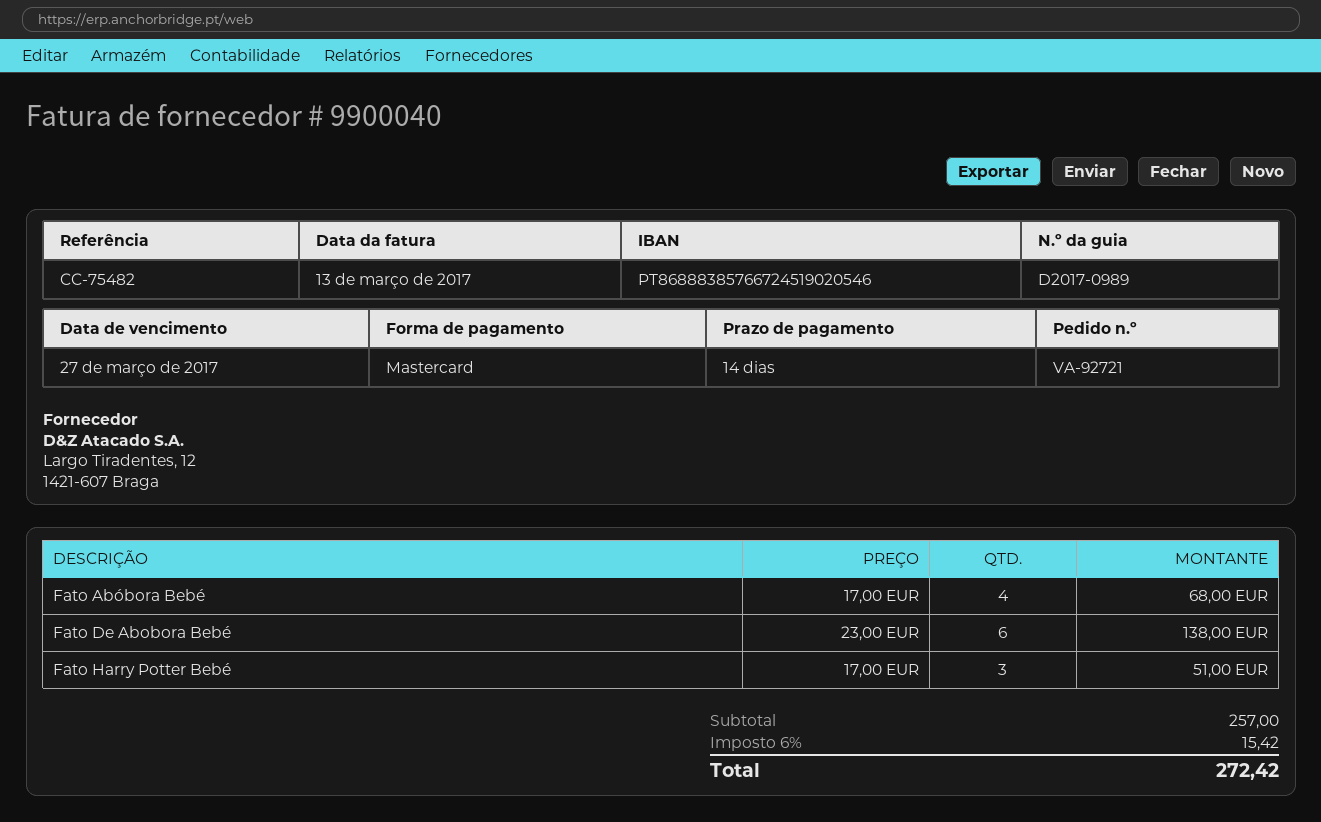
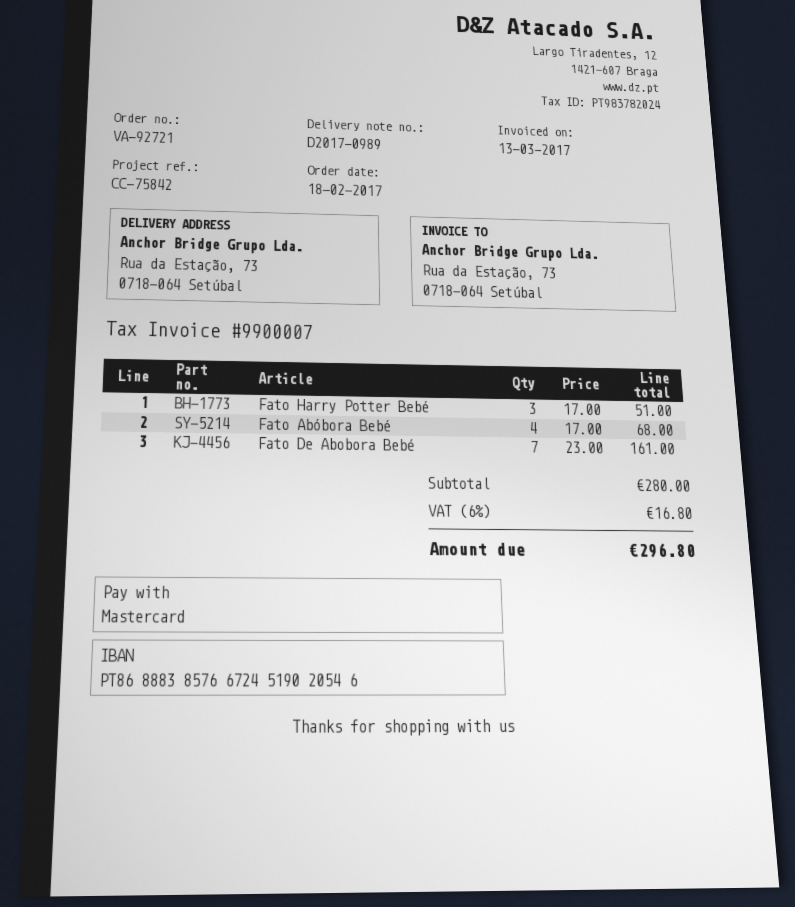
invoice number: 9900040 -> 9900007
reference: CC-75482 -> CC-75842
Fato De Abobora Bebé: 6 x 23.00 = 138.00 -> 7 x 23.00 = 161.00
subtotal: 257.00 -> 280.00
tax: 6% = 15.42 -> 6% = 16.80
total: 272.42 -> 296.80

